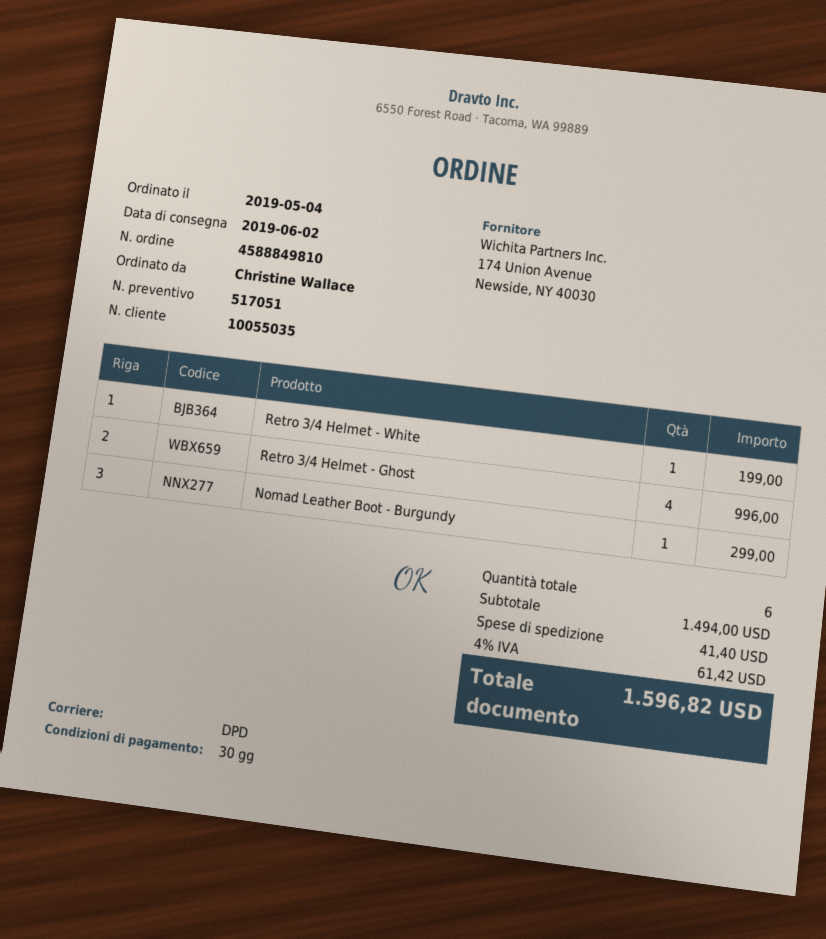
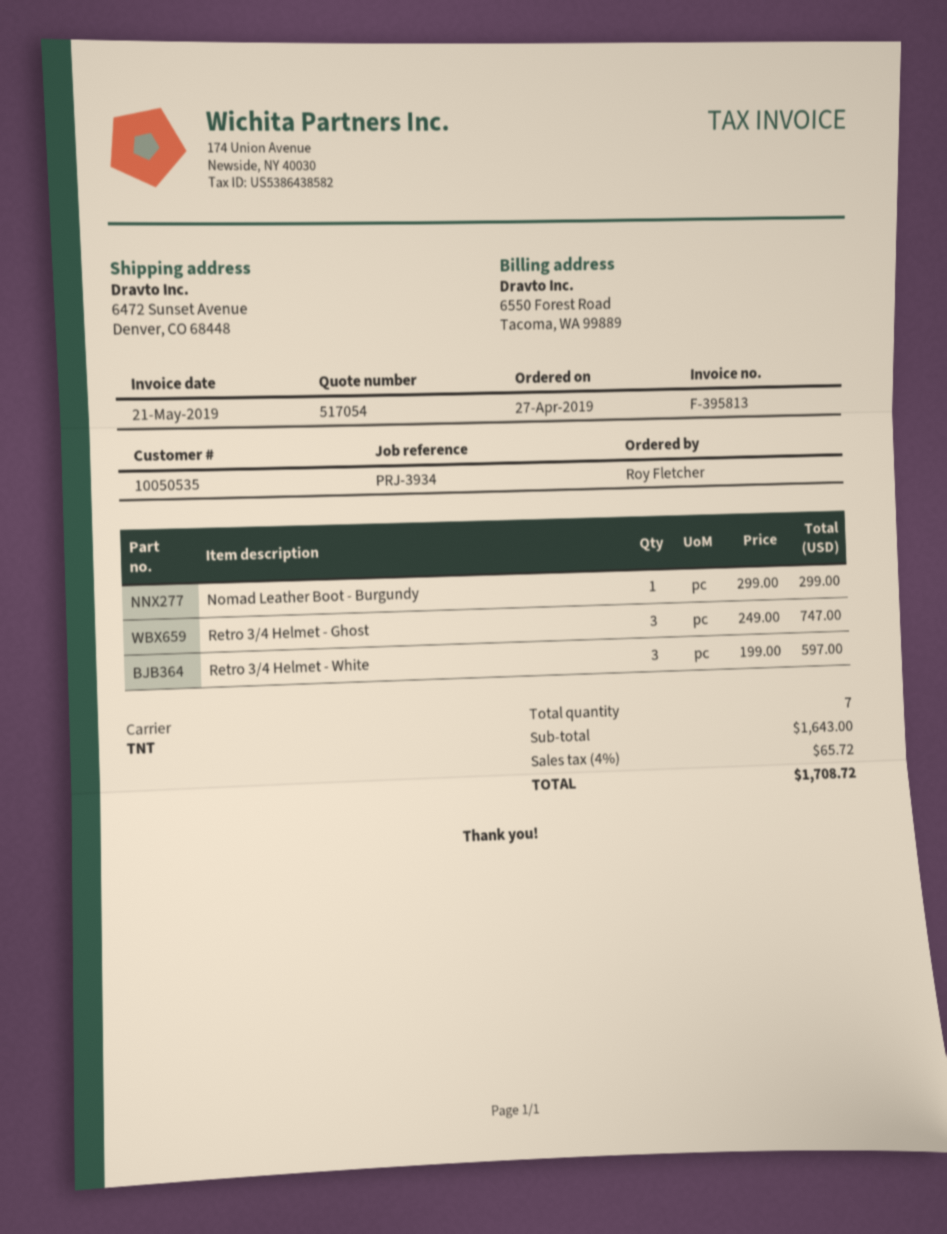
quote number: 517051 -> 517054
order date: 2019-05-04 -> 2019-04-27
customer number: 10055035 -> 10050535
ordered by: Christine Wallace -> Roy Fletcher
shipping method: DPD -> TNT
Retro 3/4 Helmet - White: 1 for 199.00 -> 3 for 597.00
Retro 3/4 Helmet - Ghost: 4 for 996.00 -> 3 for 747.00
total quantity: 6 -> 7
subtotal: 1494.00 -> 1643.00
shipping: 41.40 -> none
tax: 4% = 61.42 -> 4% = 65.72
total: 1596.82 -> 1708.72

